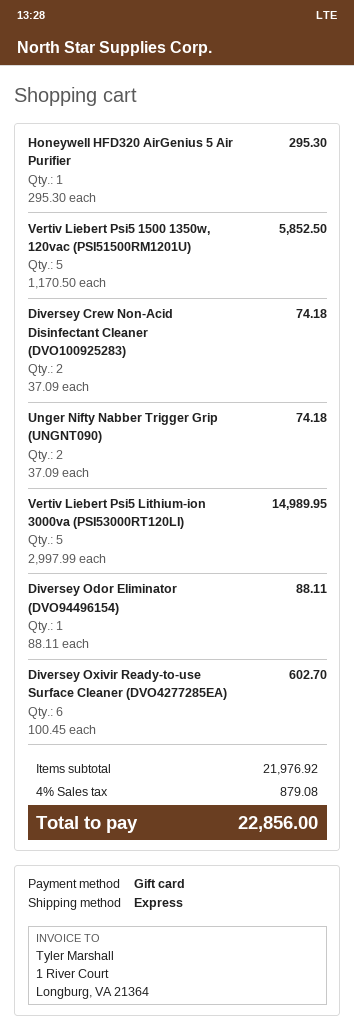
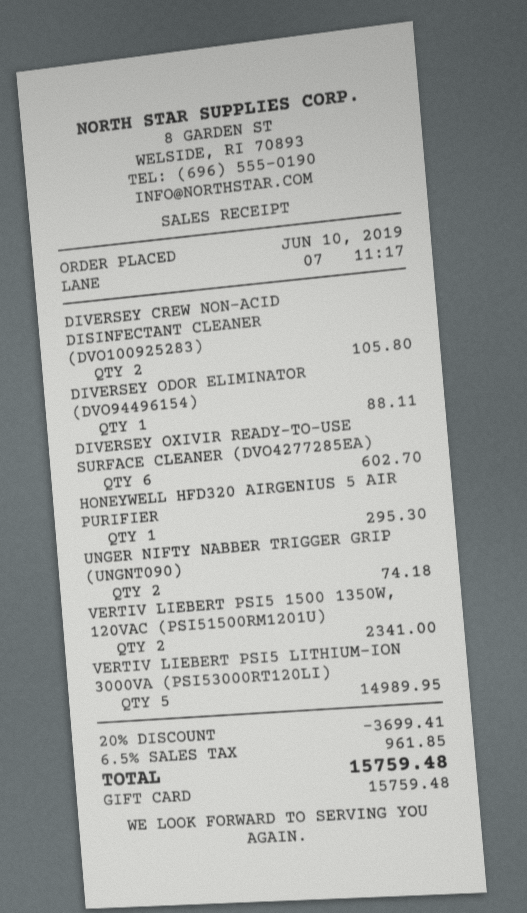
Vertiv Liebert Psi5 1500 1350w, 120vac (PSI51500RM1201U): 5 for 5852.50 -> 2 for 2341.00
Diversey Crew Non-Acid Disinfectant Cleaner (DVO100925283): 2 for 74.18 -> 2 for 105.80
discount: none -> 20% = 3699.41
tax: 4% = 879.08 -> 6.5% = 961.85
total: 22856.00 -> 15759.48

